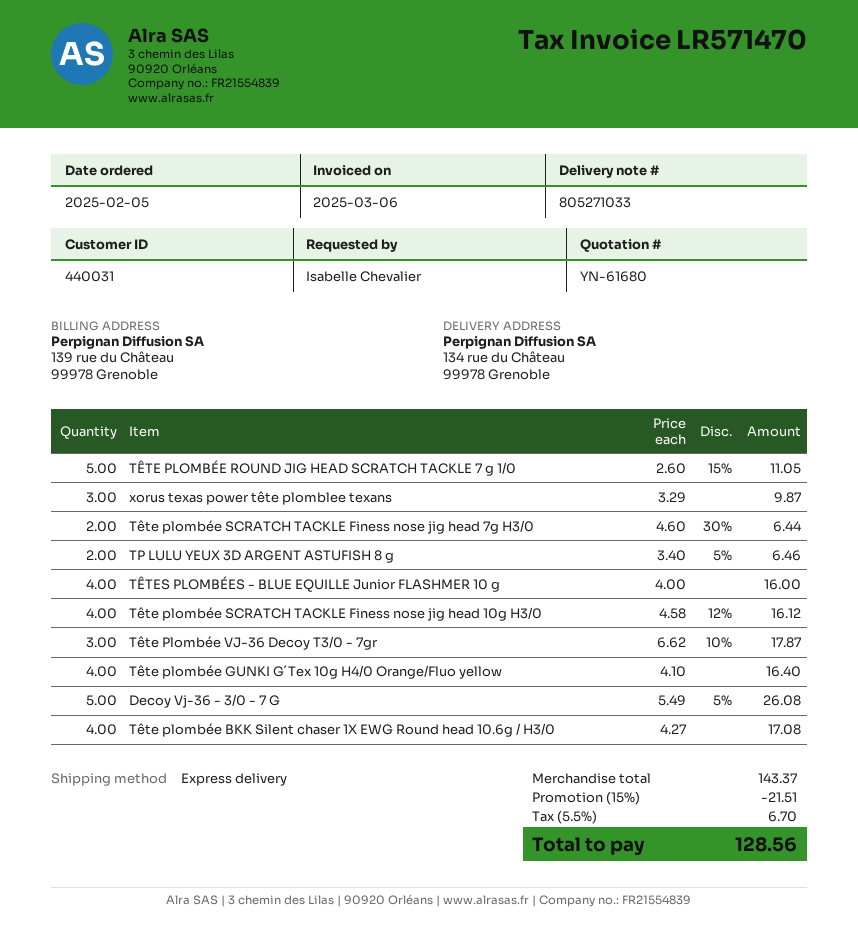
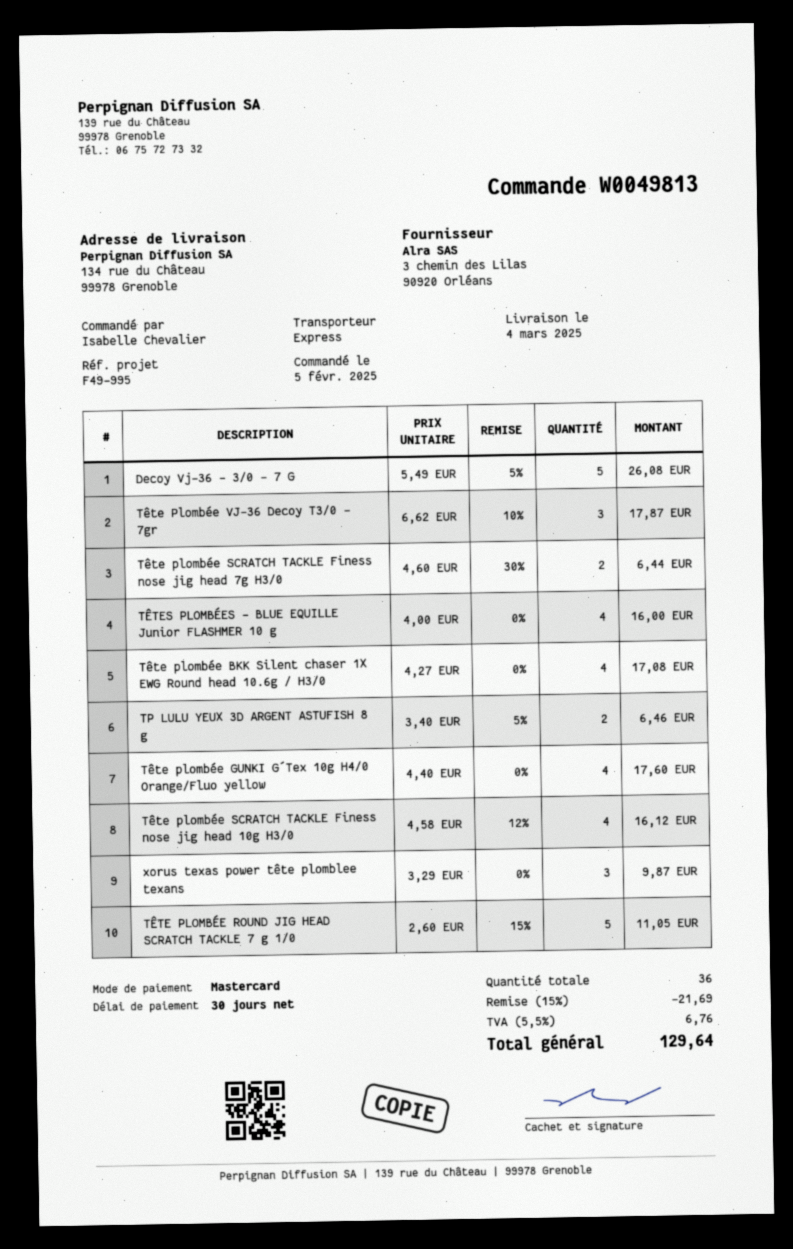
Tête plombée GUNKI G´Tex 10g H4/0 Orange/Fluo yellow: 4 x 4.10 = 16.40 -> 4 x 4.40 = 17.60
discount: 15% = 21.51 -> 15% = 21.69
tax: 5.5% = 6.70 -> 5.5% = 6.76
total: 128.56 -> 129.64

